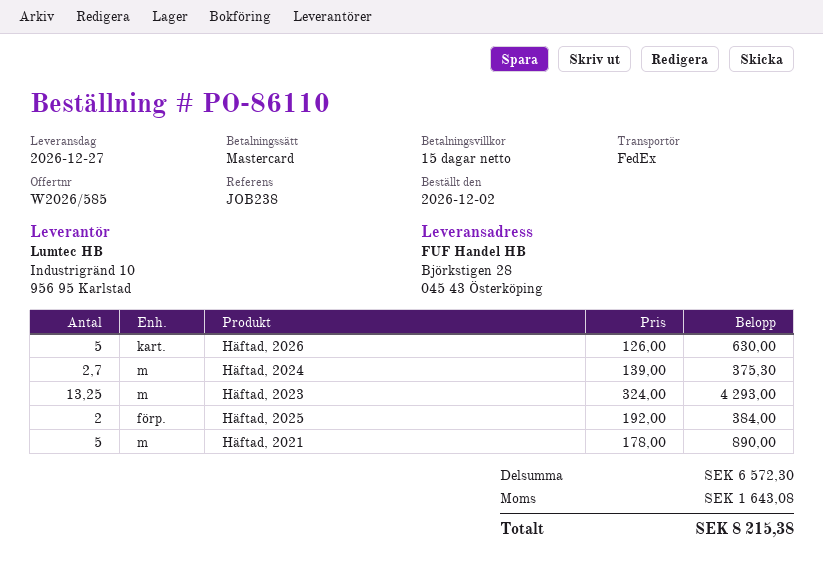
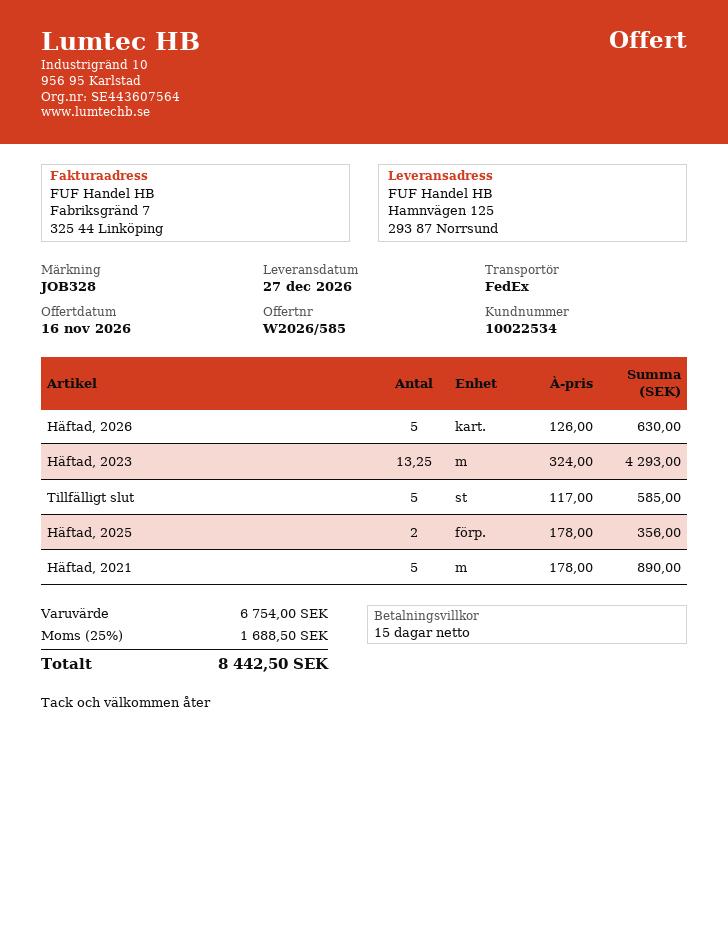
reference: JOB238 -> JOB328
ship to: Björkstigen 28, 045 43 Österköping -> Hamnvägen 125, 293 87 Norrsund
Häftad, 2024: 2.7 x 139.00 = 375.30 -> none
Häftad, 2025: 2 x 192.00 = 384.00 -> 2 x 178.00 = 356.00
Tillfälligt slut: none -> 5 x 117.00 = 585.00
subtotal: 6572.30 -> 6754.00
tax: 1643.08 -> 1688.50
total: 8215.38 -> 8442.50

